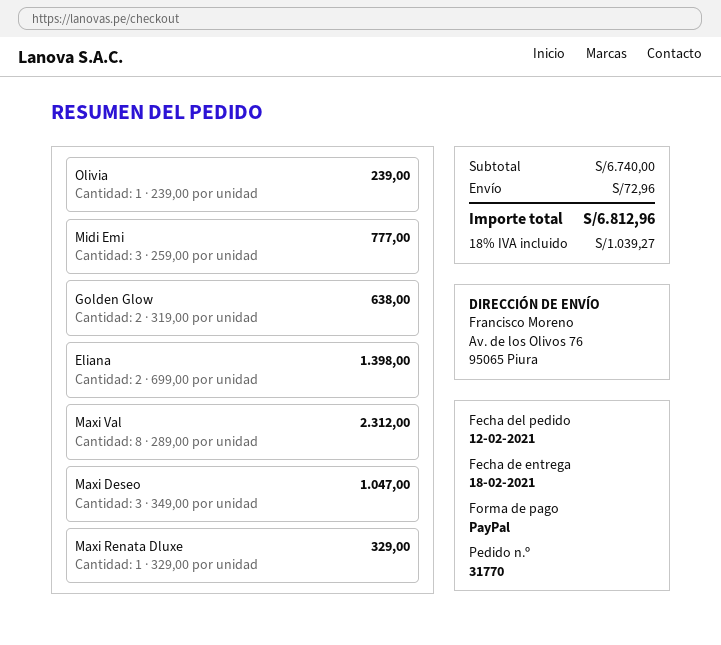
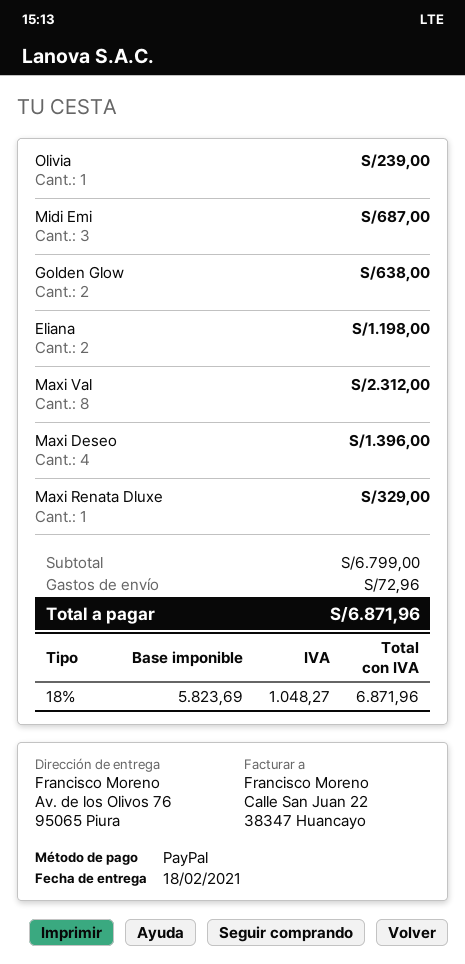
Midi Emi: 3 for 777.00 -> 3 for 687.00
Eliana: 2 for 1398.00 -> 2 for 1198.00
Maxi Deseo: 3 for 1047.00 -> 4 for 1396.00
subtotal: 6740.00 -> 6799.00
tax: 18% = 1039.27 -> 18% = 1048.27
total: 6812.96 -> 6871.96

